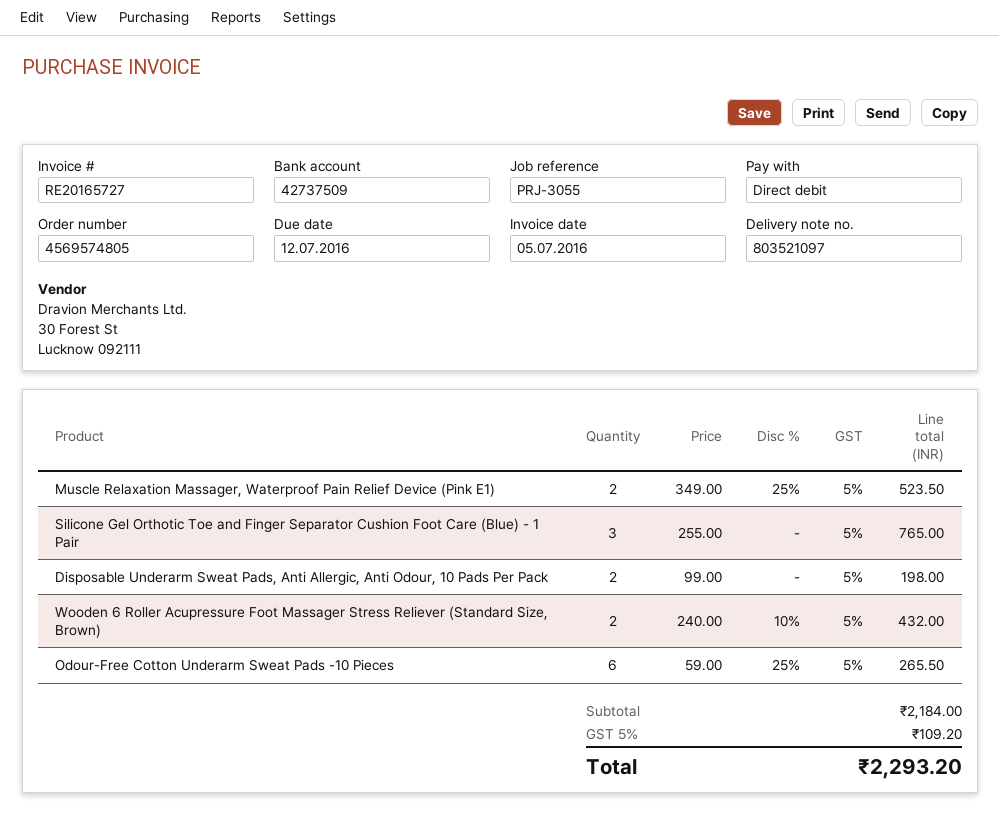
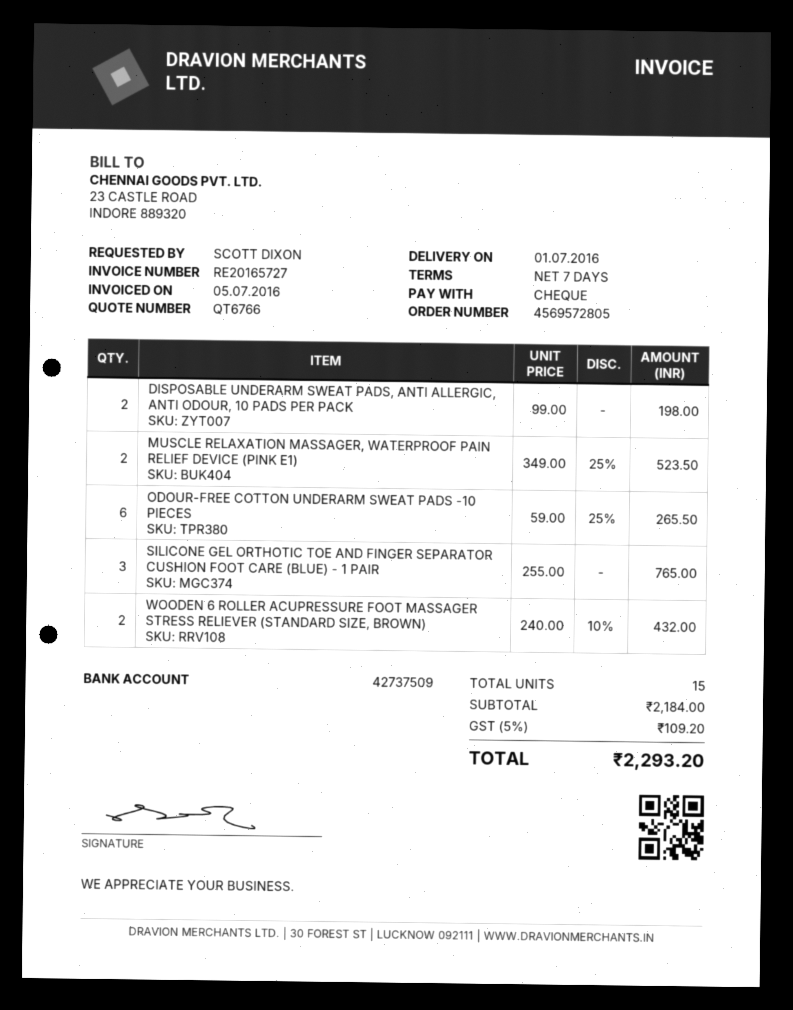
order number: 4569574805 -> 4569572805
payment method: direct debit -> cheque

